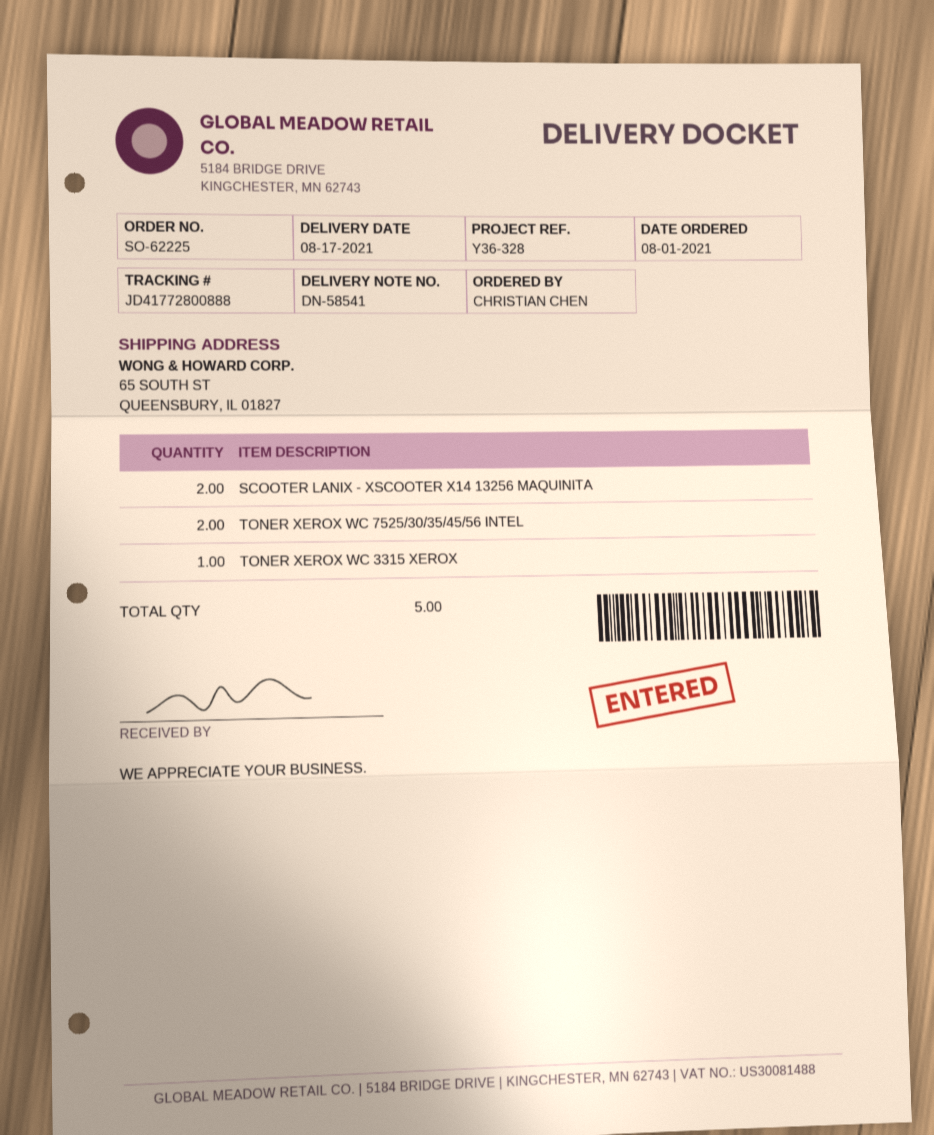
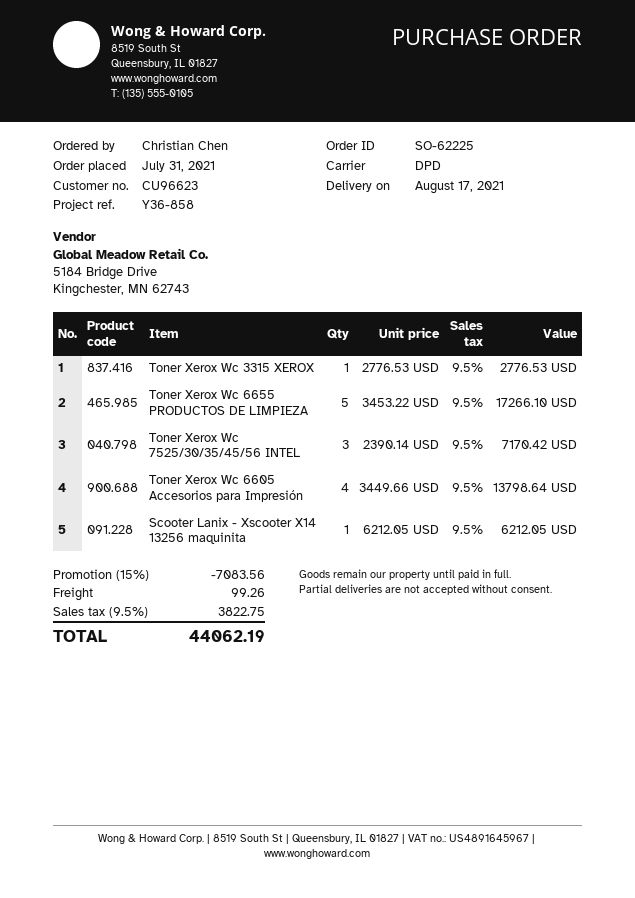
order date: 2021-08-01 -> 2021-07-31
reference: Y36-328 -> Y36-858
SCOOTER LANIX - XSCOOTER X14 13256 MAQUINITA: 2 -> 1
TONER XEROX WC 7525/30/35/45/56 INTEL: 2 -> 3
Toner Xerox Wc 6655 PRODUCTOS DE LIMPIEZA: none -> 5
Toner Xerox Wc 6605 Accesorios para Impresión: none -> 4

